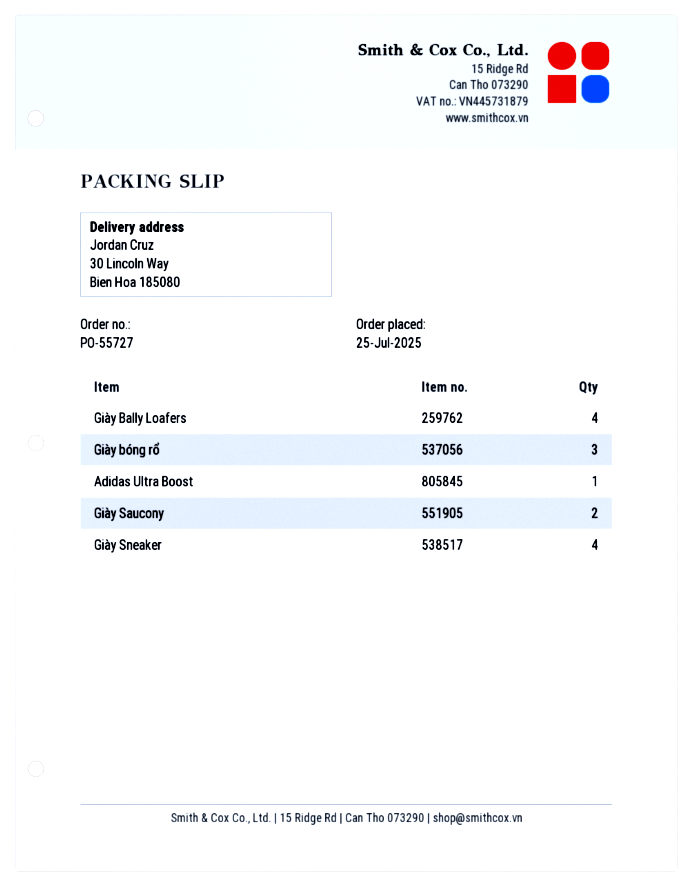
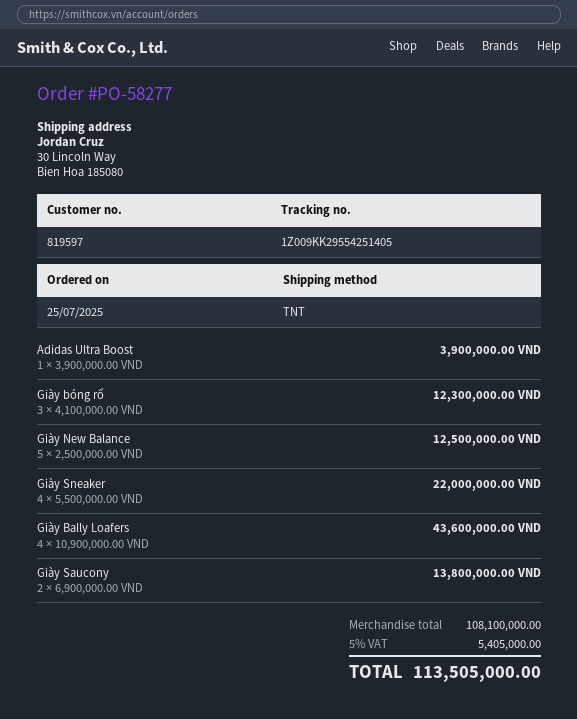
order number: PO-55727 -> PO-58277
Giày New Balance: none -> 5

